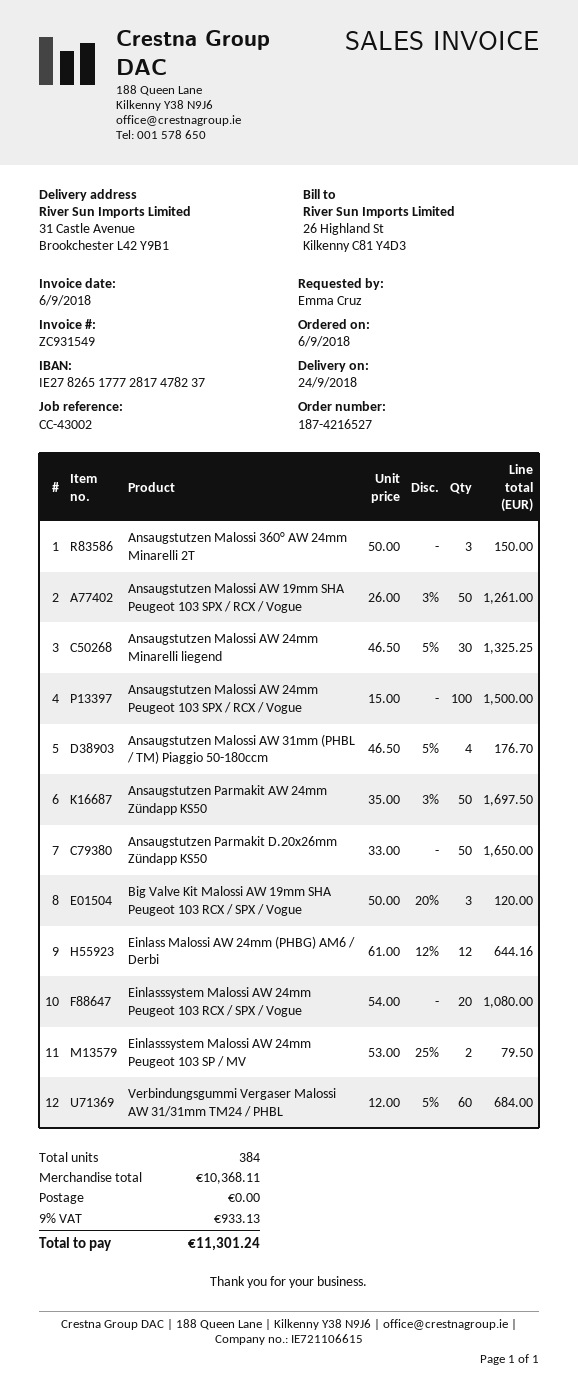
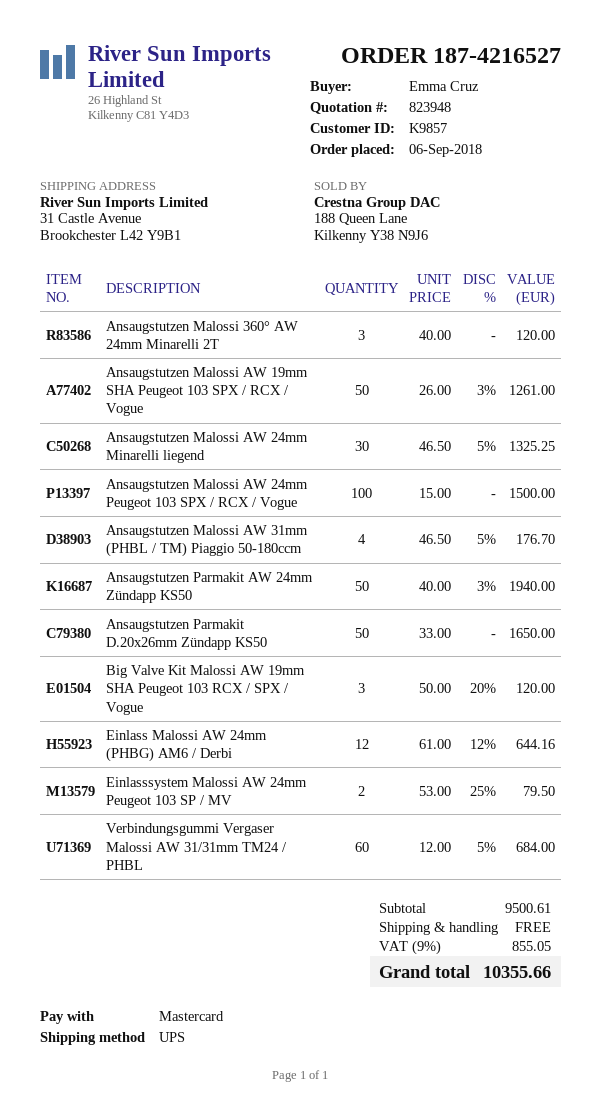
Ansaugstutzen Malossi 360° AW 24mm Minarelli 2T: 3 x 50.00 = 150.00 -> 3 x 40.00 = 120.00
Ansaugstutzen Parmakit AW 24mm Zündapp KS50: 50 x 35.00 - 3% = 1697.50 -> 50 x 40.00 - 3% = 1940.00
Einlasssystem Malossi AW 24mm Peugeot 103 RCX / SPX / Vogue: 20 x 54.00 = 1080.00 -> none
subtotal: 10368.11 -> 9500.61
tax: 9% = 933.13 -> 9% = 855.05
total: 11301.24 -> 10355.66

